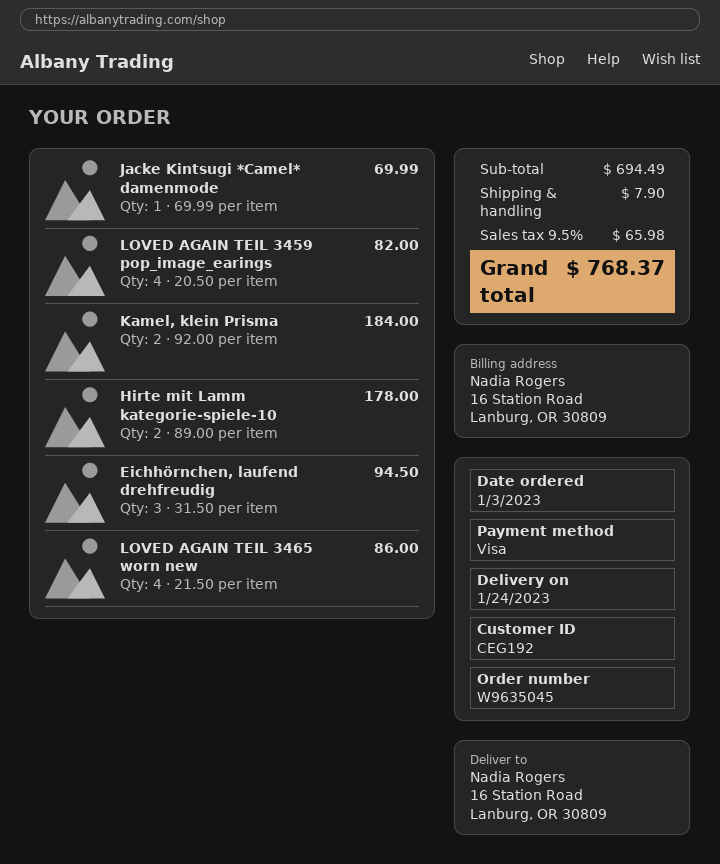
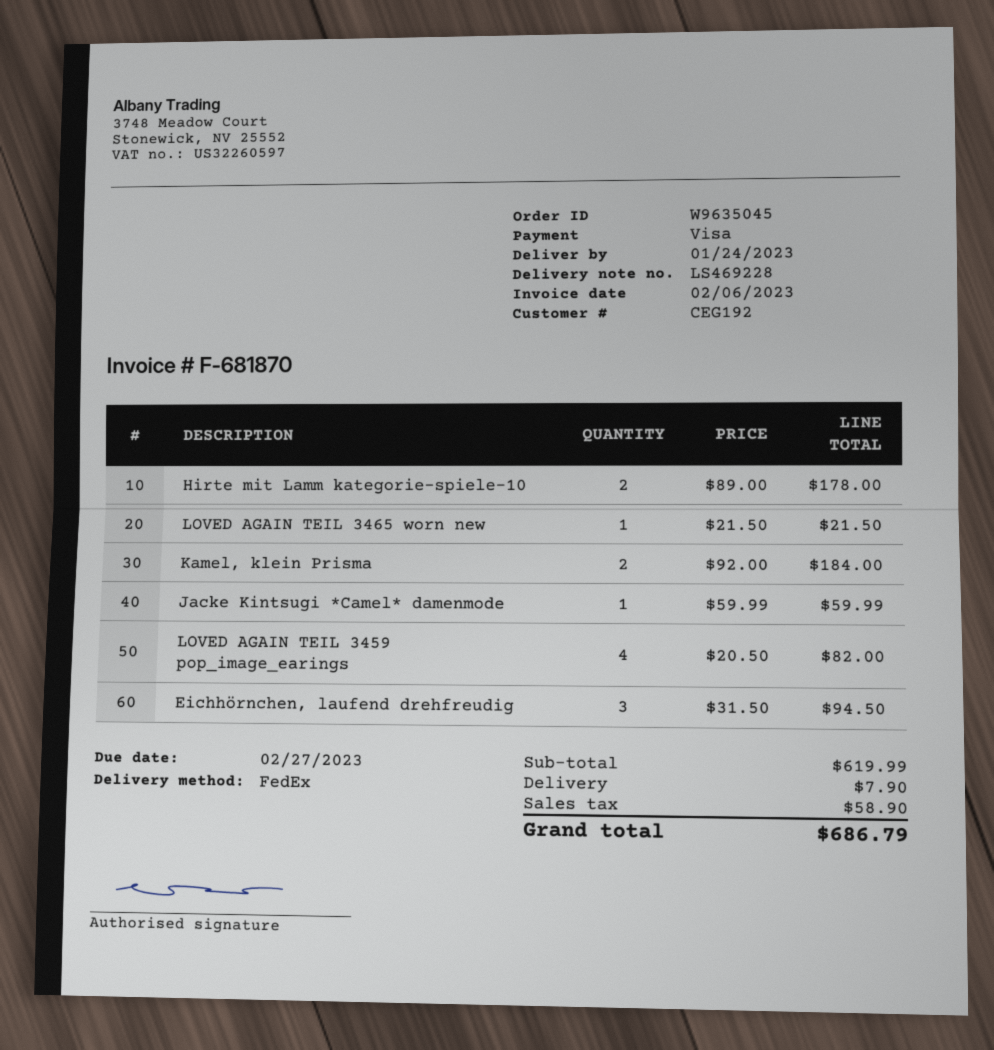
Jacke Kintsugi *Camel* damenmode: 1 x 69.99 = 69.99 -> 1 x 59.99 = 59.99
LOVED AGAIN TEIL 3465 worn new: 4 x 21.50 = 86.00 -> 1 x 21.50 = 21.50
subtotal: 694.49 -> 619.99
tax: 65.98 -> 58.90
total: 768.37 -> 686.79

